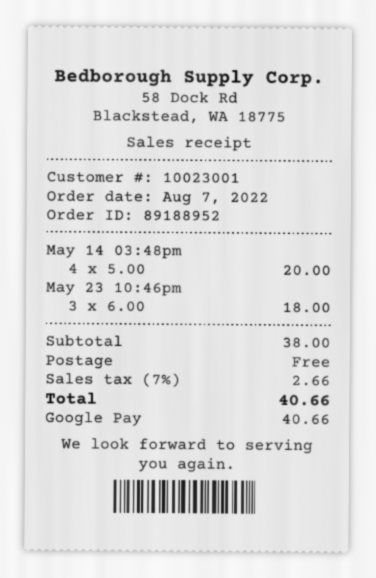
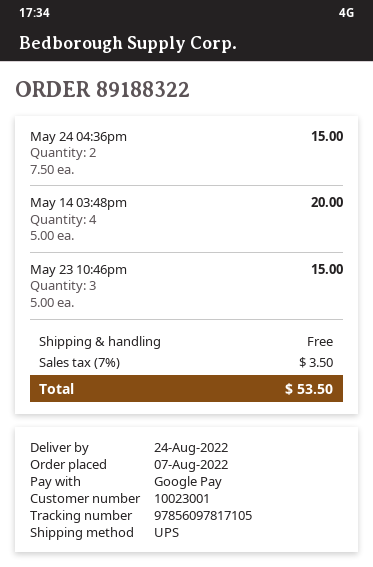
order number: 89188952 -> 89188322
May 23 10:46pm: 3 x 6.00 = 18.00 -> 3 x 5.00 = 15.00
May 24 04:36pm: none -> 2 x 7.50 = 15.00
tax: 7% = 2.66 -> 7% = 3.50
total: 40.66 -> 53.50

